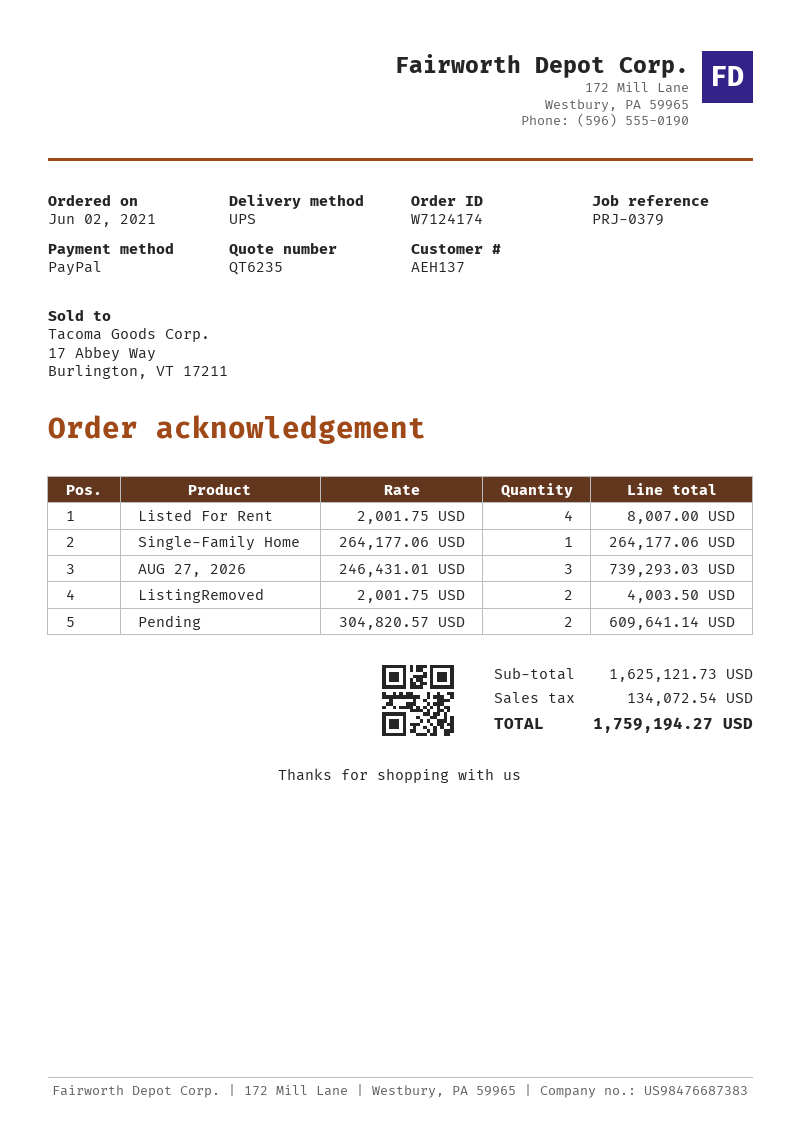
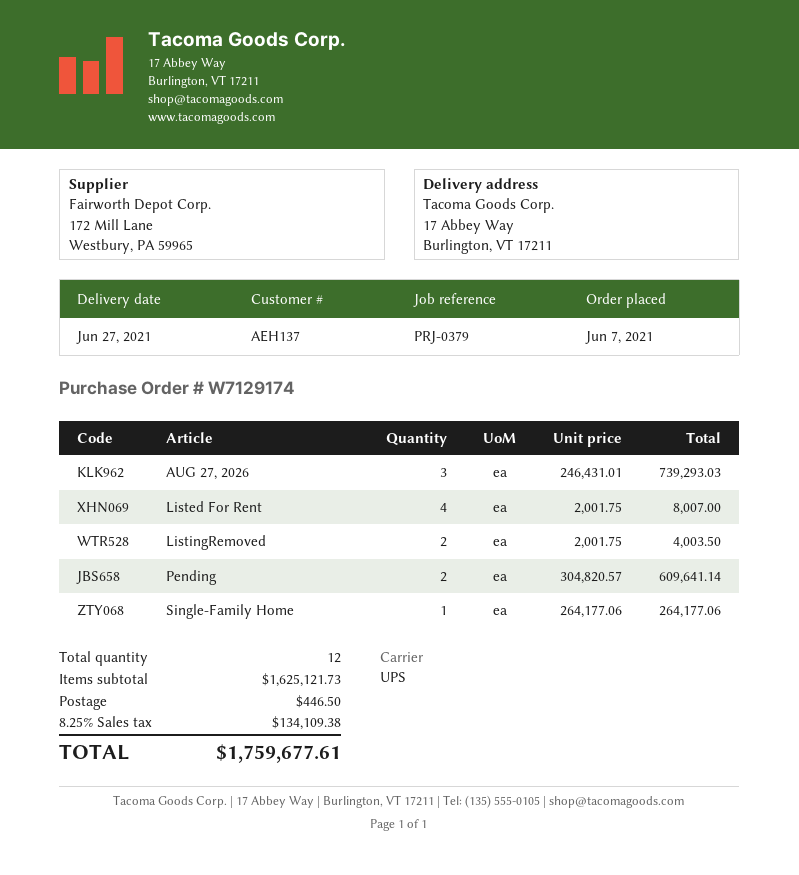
order number: W7124174 -> W7129174
order date: 2021-06-02 -> 2021-06-07
shipping: none -> 446.50
tax: 134072.54 -> 134109.38
total: 1759194.27 -> 1759677.61

